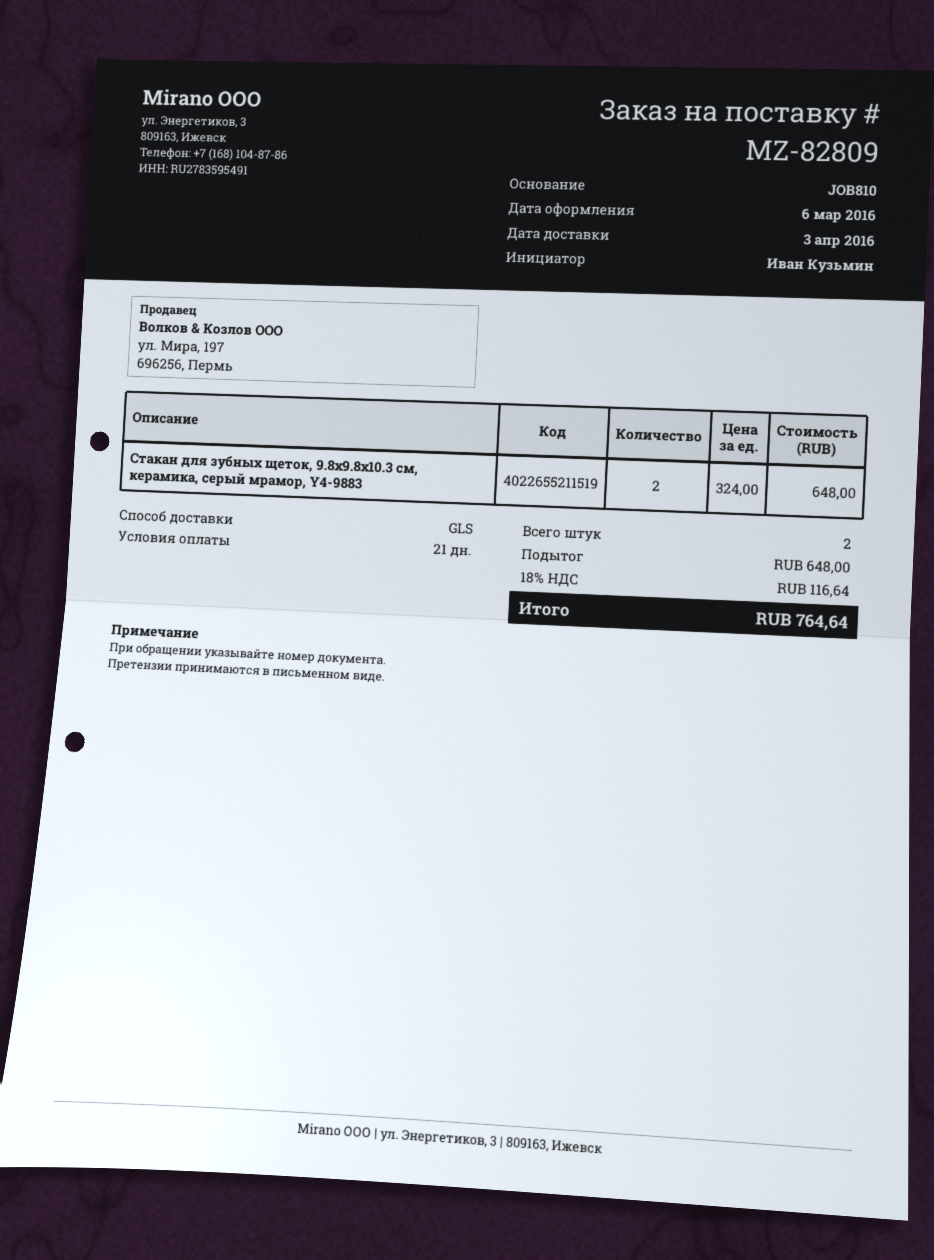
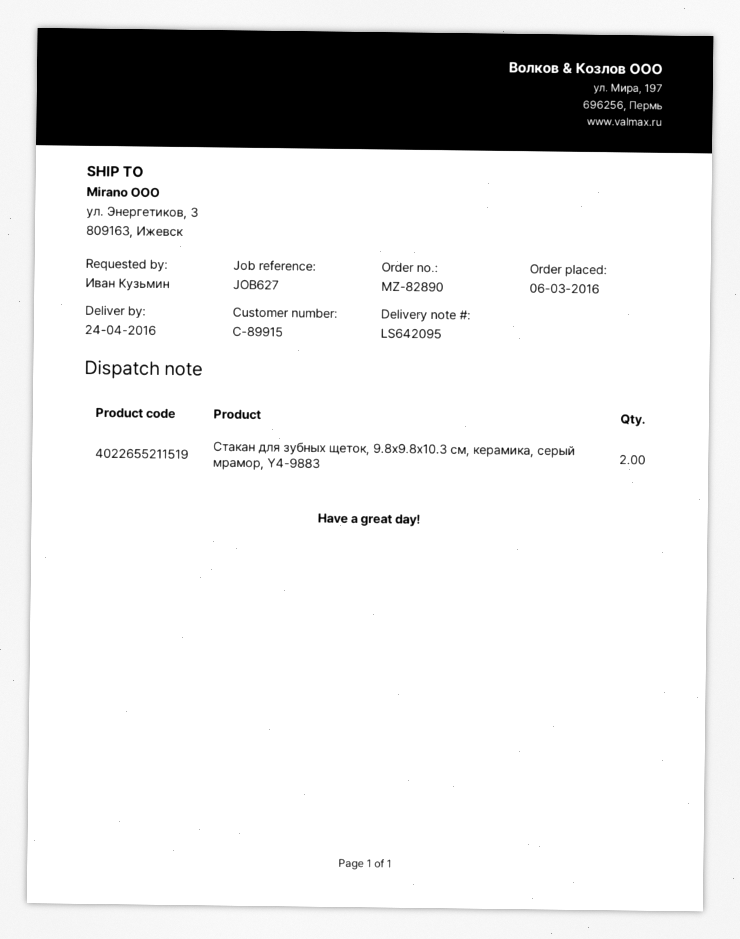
order number: MZ-82809 -> MZ-82890
delivery date: 2016-04-03 -> 2016-04-24
reference: JOB810 -> JOB627

